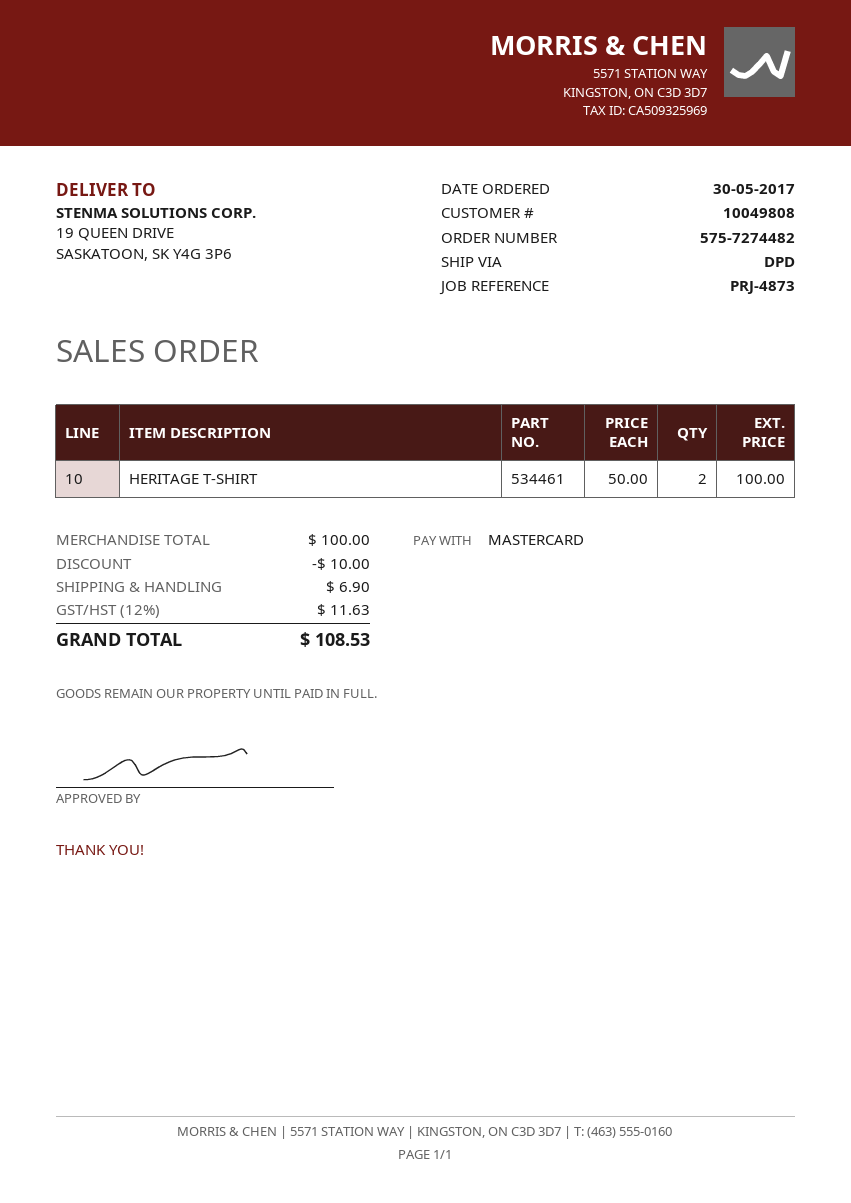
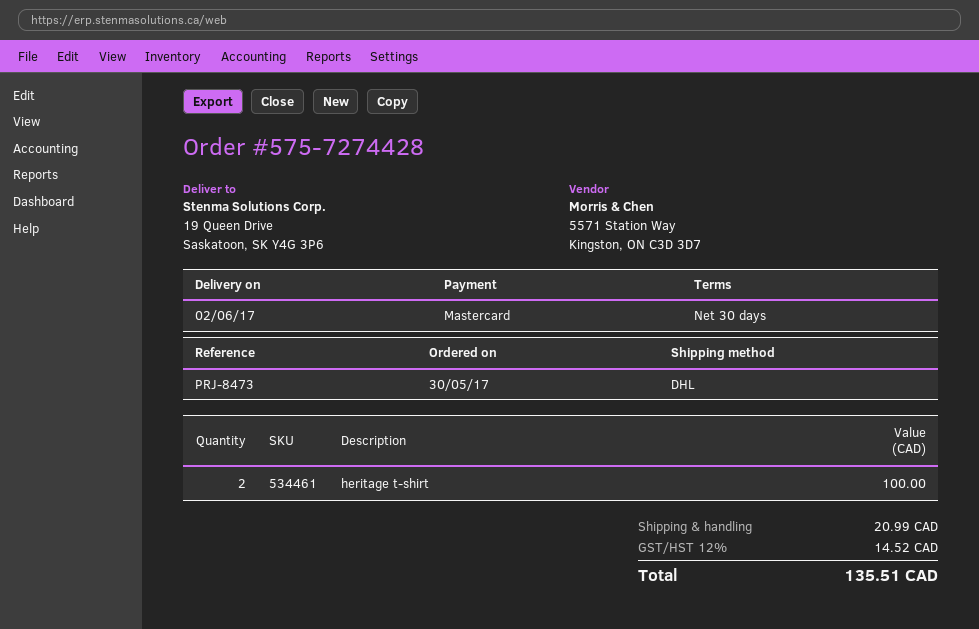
order number: 575-7274482 -> 575-7274428
reference: PRJ-4873 -> PRJ-8473
shipping method: DPD -> DHL
discount: 10.00 -> none
shipping: 6.90 -> 20.99
tax: 12% = 11.63 -> 12% = 14.52
total: 108.53 -> 135.51

